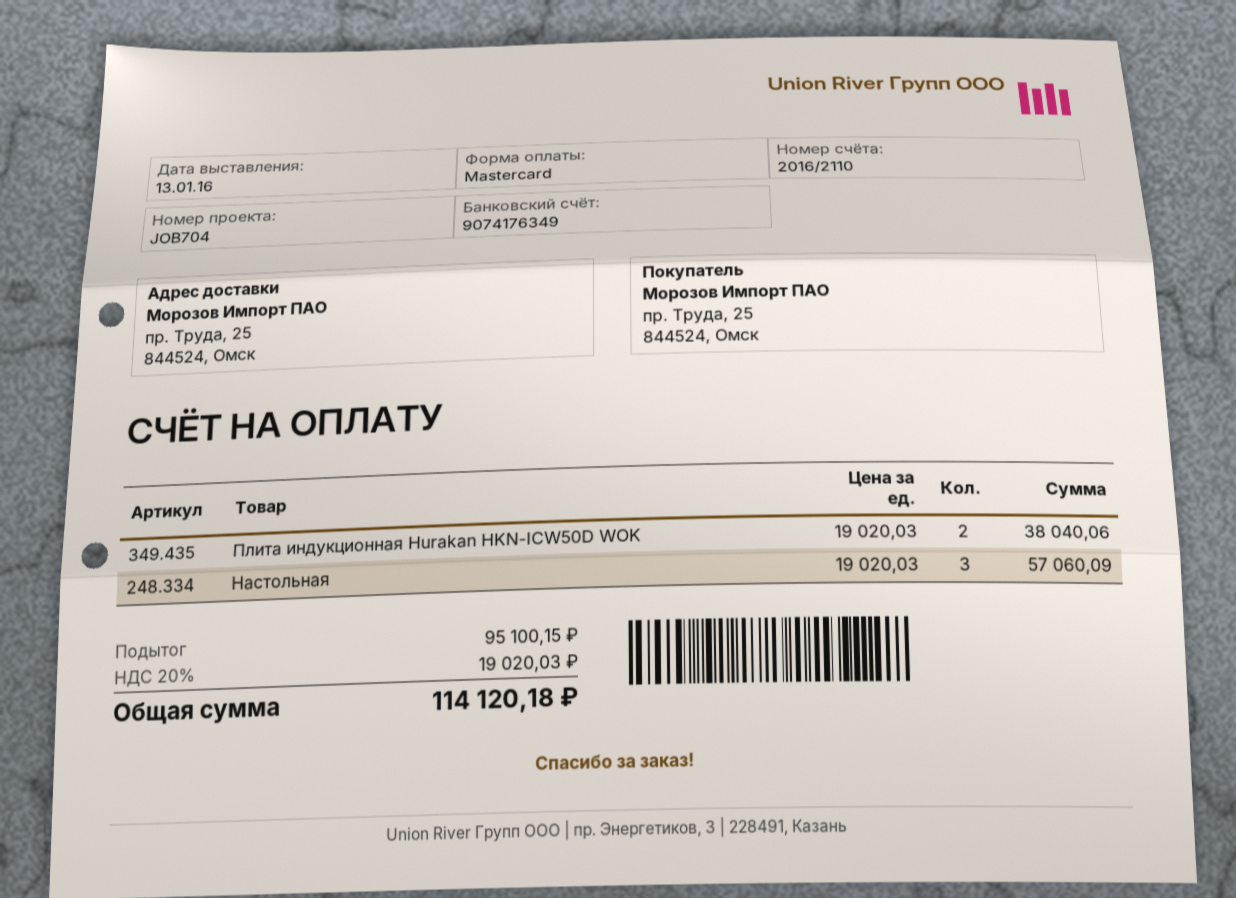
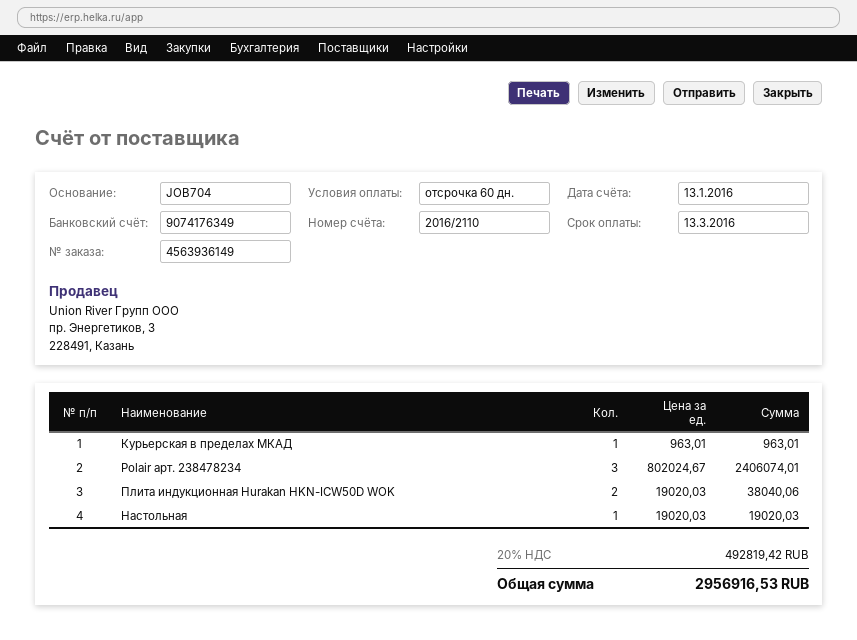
Настольная: 3 x 19020.03 = 57060.09 -> 1 x 19020.03 = 19020.03
Курьерская в пределах МКАД: none -> 1 x 963.01 = 963.01
Polair арт. 238478234: none -> 3 x 802024.67 = 2406074.01
tax: 20% = 19020.03 -> 20% = 492819.42
total: 114120.18 -> 2956916.53

